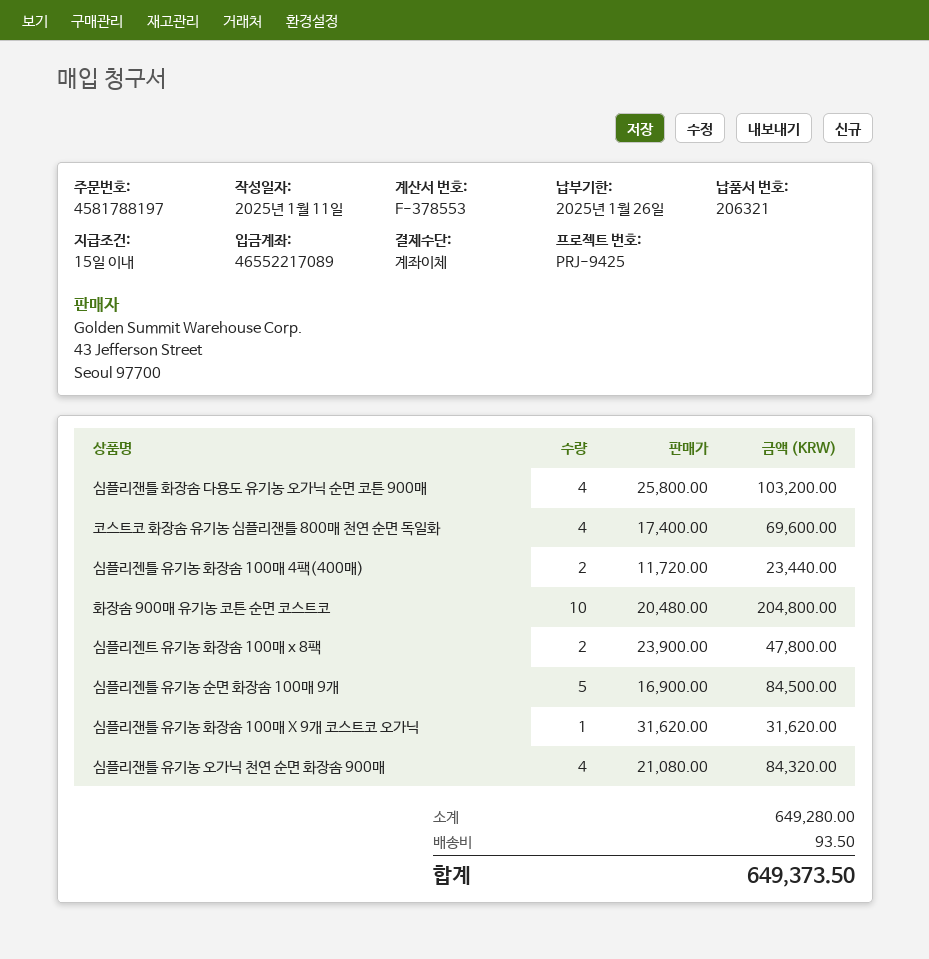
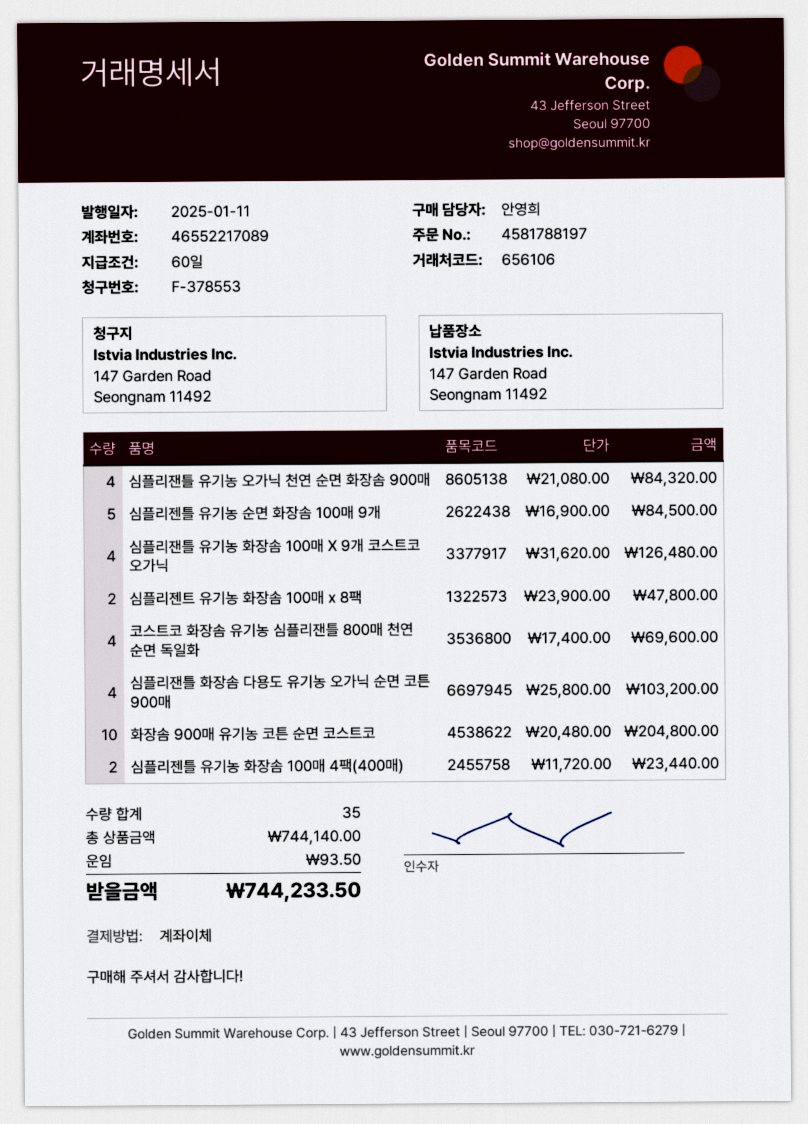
payment terms: 15 days -> 60 days
심플리잰틀 유기농 화장솜 100매 X 9개 코스트코 오가닉: 1 x 31620.00 = 31620.00 -> 4 x 31620.00 = 126480.00
subtotal: 649280.00 -> 744140.00
total: 649373.50 -> 744233.50

